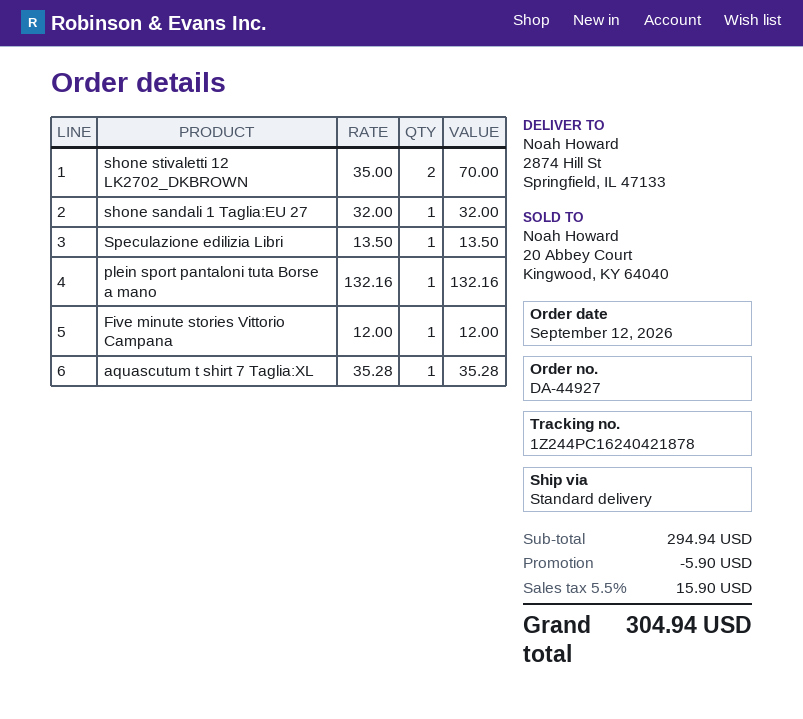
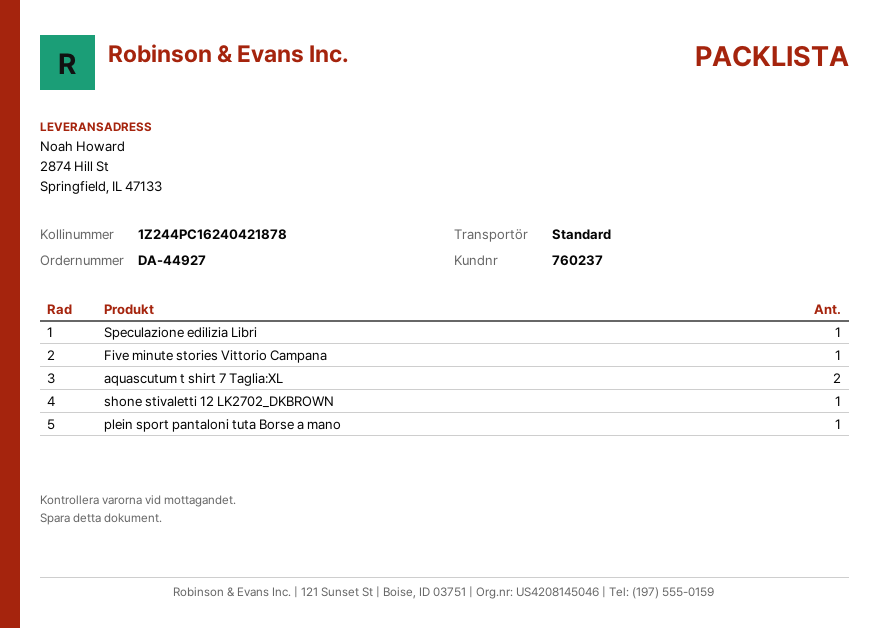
shone stivaletti 12 LK2702_DKBROWN: 2 -> 1
shone sandali 1 Taglia:EU 27: 1 -> none
aquascutum t shirt 7 Taglia:XL: 1 -> 2

